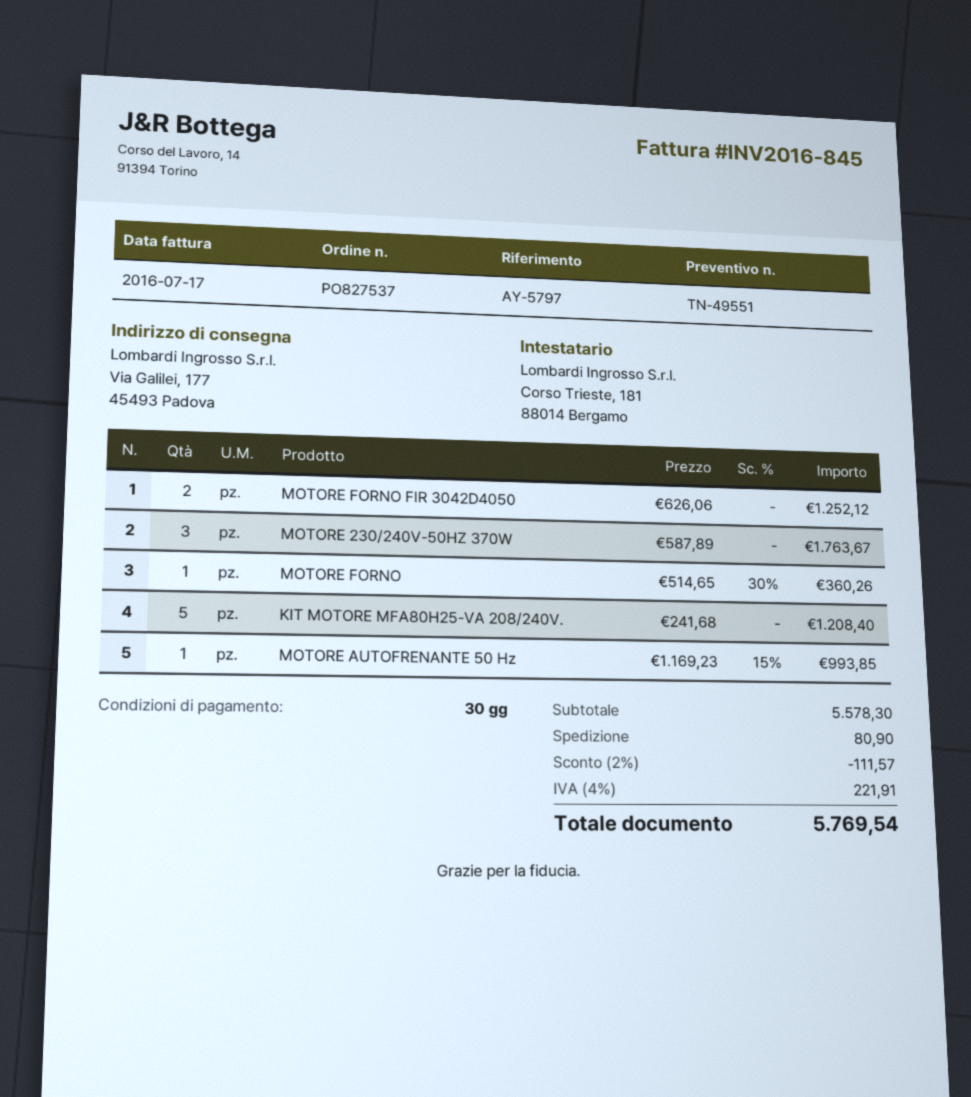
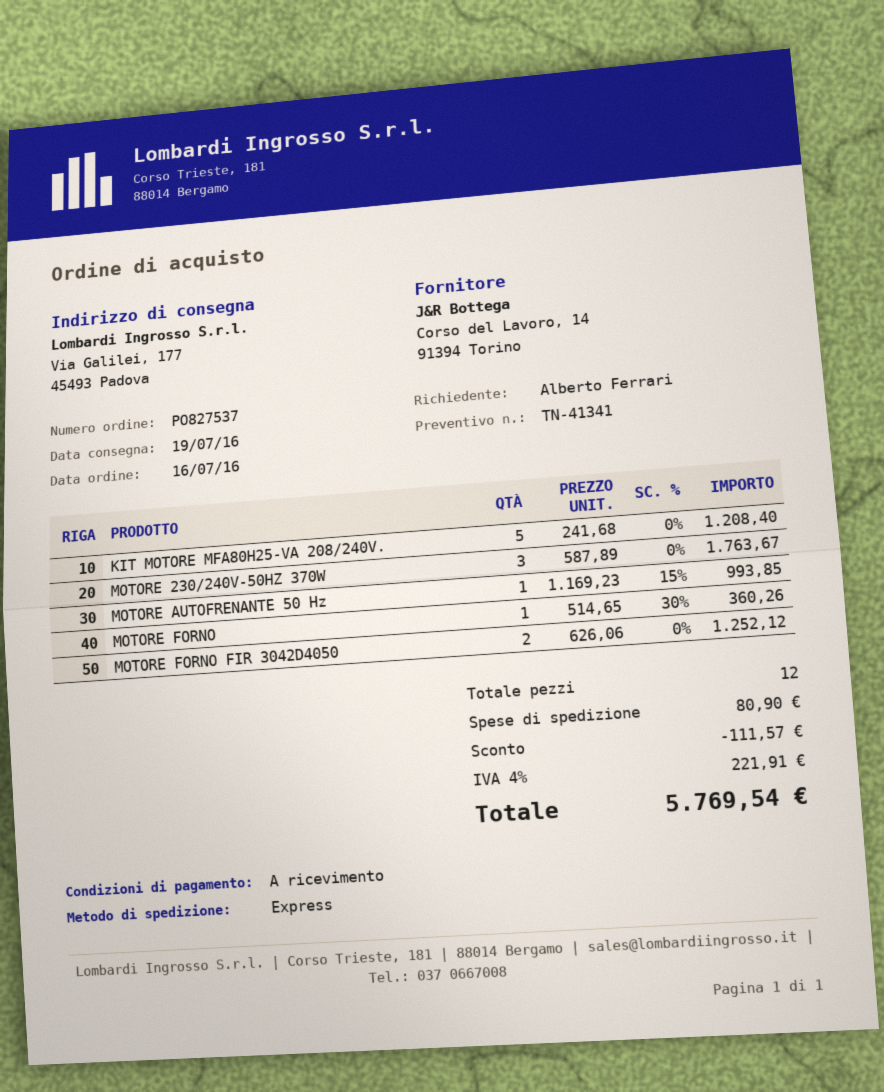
quote number: TN-49551 -> TN-41341
payment terms: 30 days -> on receipt

